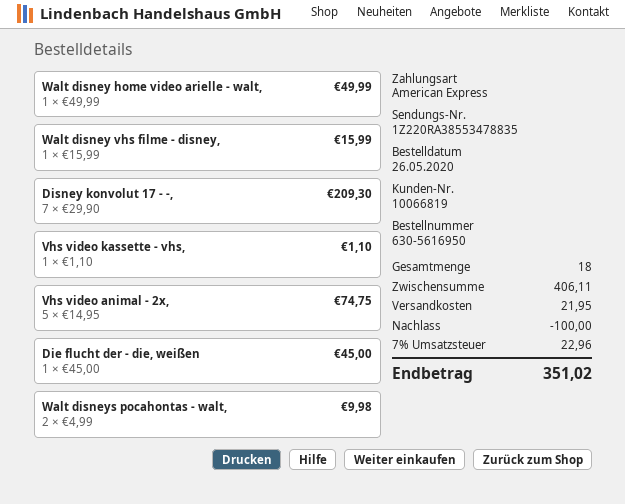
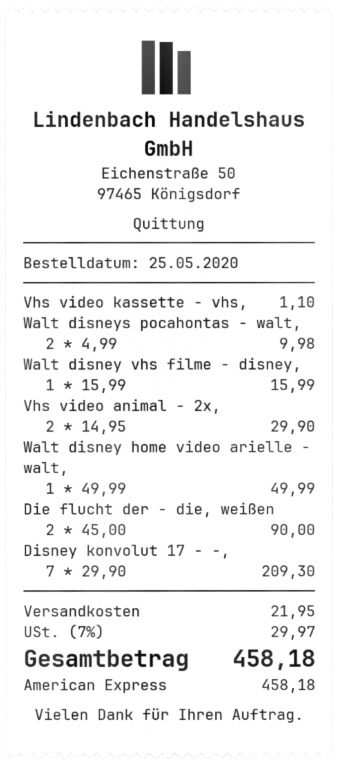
order date: 2020-05-26 -> 2020-05-25
Vhs video animal - 2x,: 5 x 14.95 = 74.75 -> 2 x 14.95 = 29.90
Die flucht der - die, weißen: 1 x 45.00 = 45.00 -> 2 x 45.00 = 90.00
discount: 100.00 -> none
tax: 7% = 22.96 -> 7% = 29.97
total: 351.02 -> 458.18

